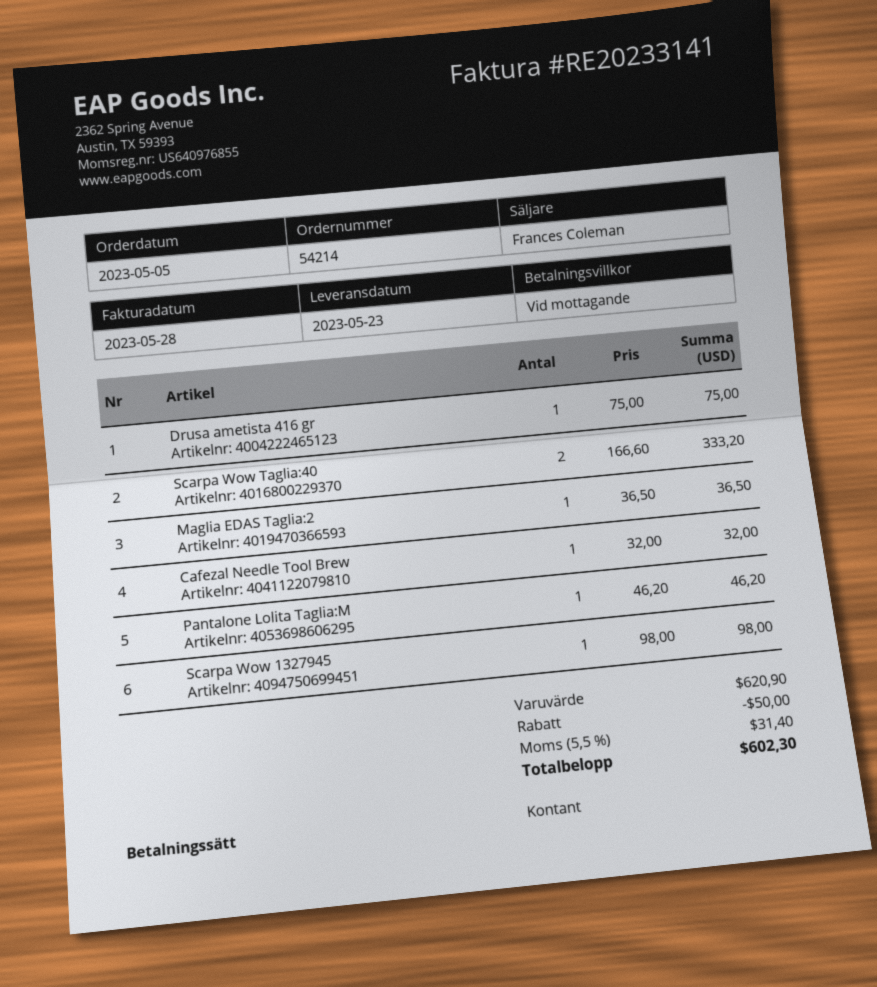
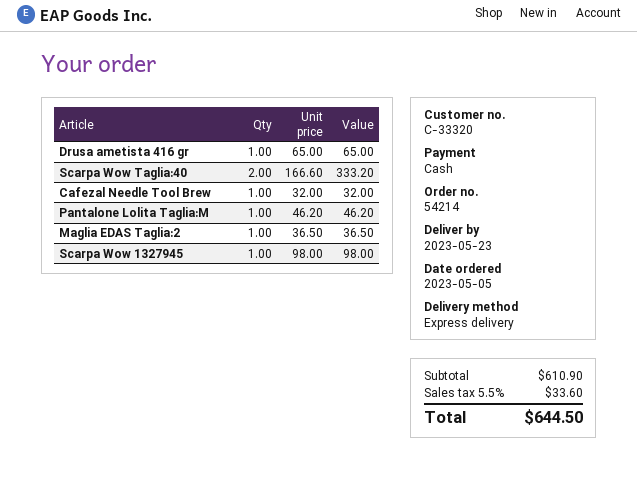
Drusa ametista 416 gr: 1 x 75.00 = 75.00 -> 1 x 65.00 = 65.00
subtotal: 620.90 -> 610.90
discount: 50.00 -> none
tax: 5.5% = 31.40 -> 5.5% = 33.60
total: 602.30 -> 644.50

